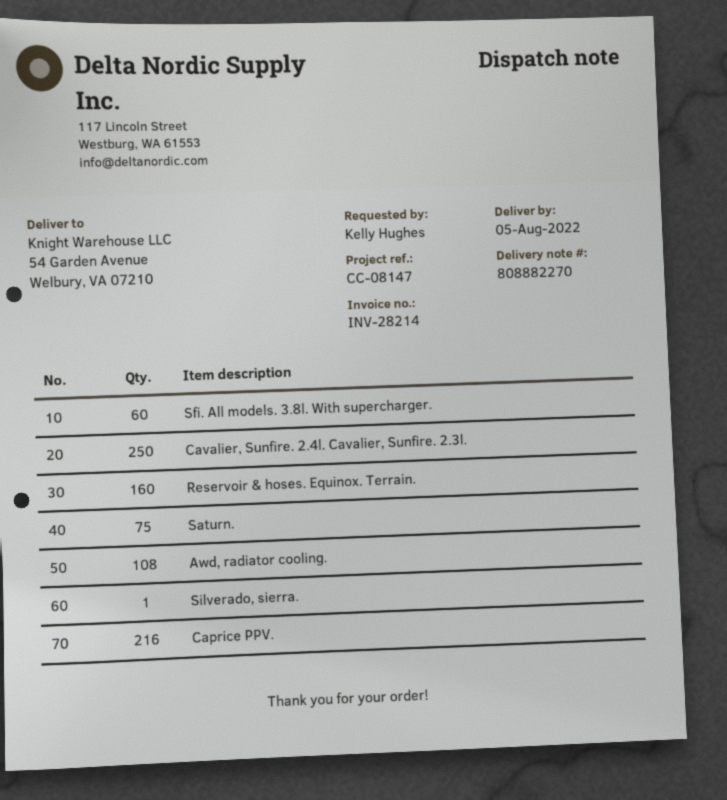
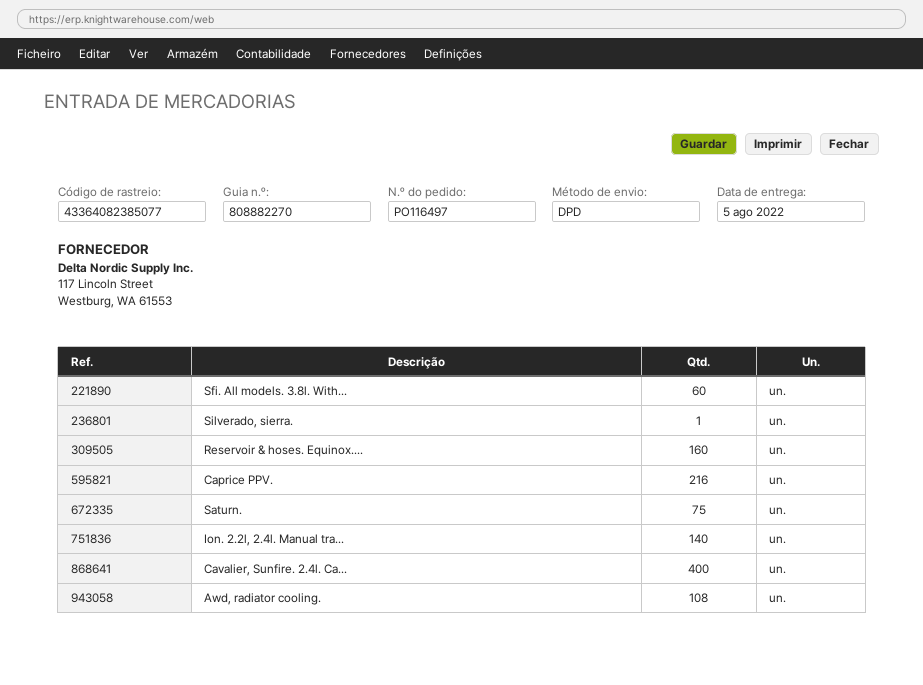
Cavalier, Sunfire. 2.4l. Cavalier, Sunfire. 2.3l.: 250 -> 400
Ion. 2.2l, 2.4l. Manual tra...: none -> 140

